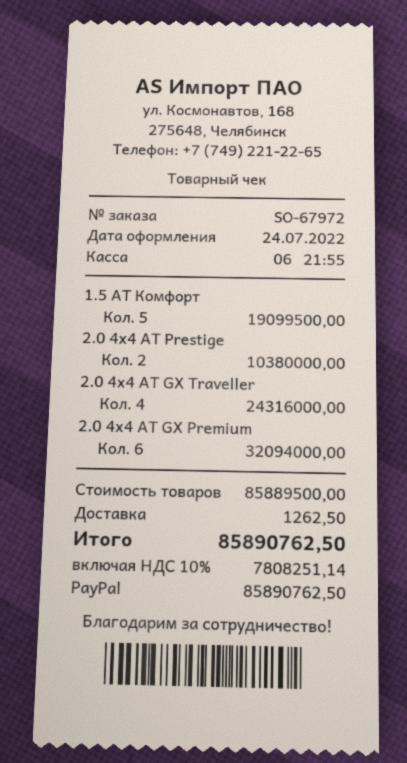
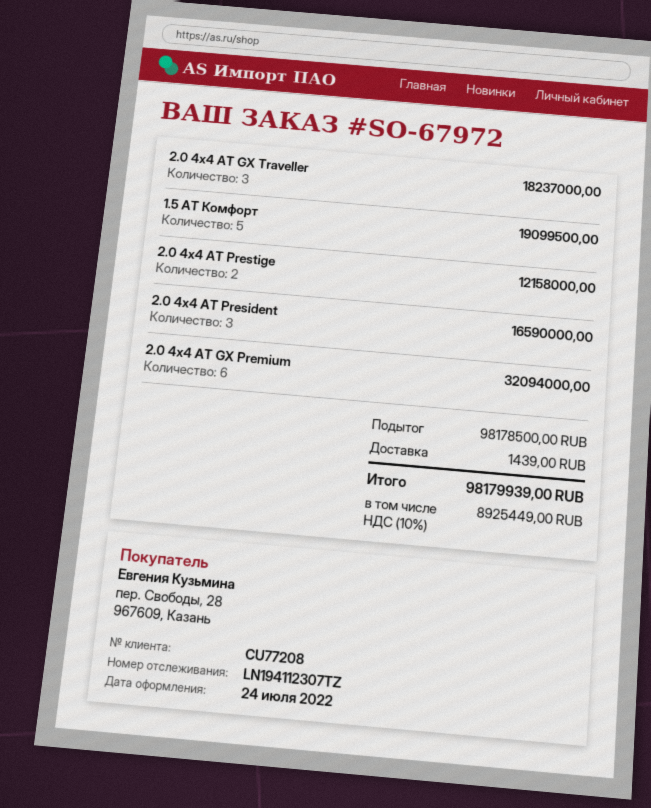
2.0 4x4 AT Prestige: 2 for 10380000.00 -> 2 for 12158000.00
2.0 4x4 AT GX Traveller: 4 for 24316000.00 -> 3 for 18237000.00
2.0 4x4 AT President: none -> 3 for 16590000.00
subtotal: 85889500.00 -> 98178500.00
shipping: 1262.50 -> 1439.00
tax: 10% = 7808251.14 -> 10% = 8925449.00
total: 85890762.50 -> 98179939.00

